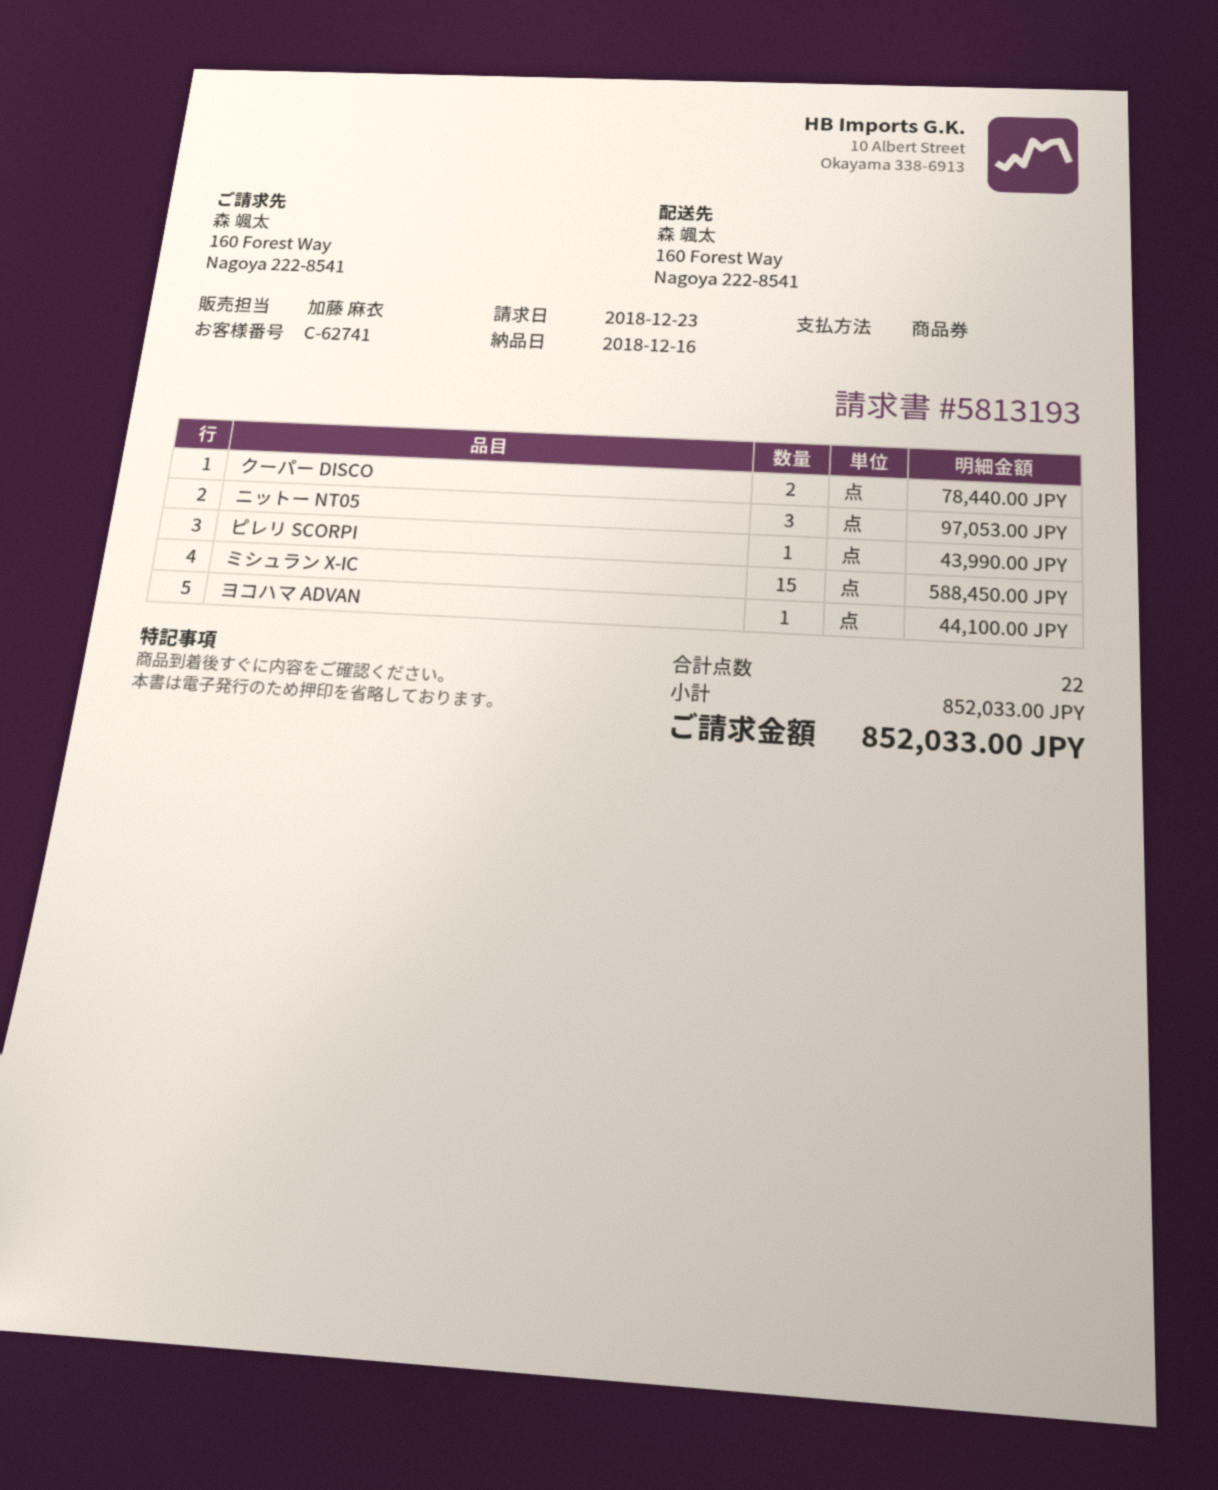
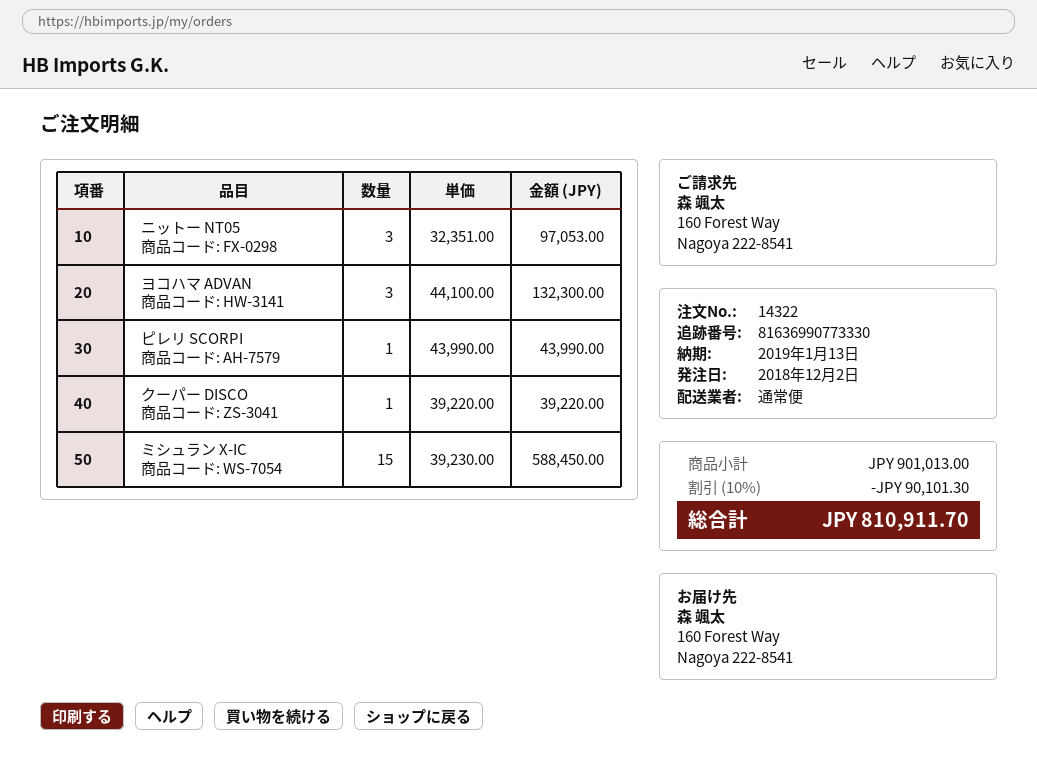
delivery date: 2018-12-16 -> 2019-01-13
クーパー DISCO: 2 for 78440.00 -> 1 for 39220.00
ヨコハマ ADVAN: 1 for 44100.00 -> 3 for 132300.00
subtotal: 852033.00 -> 901013.00
discount: none -> 10% = 90101.30
total: 852033.00 -> 810911.70

